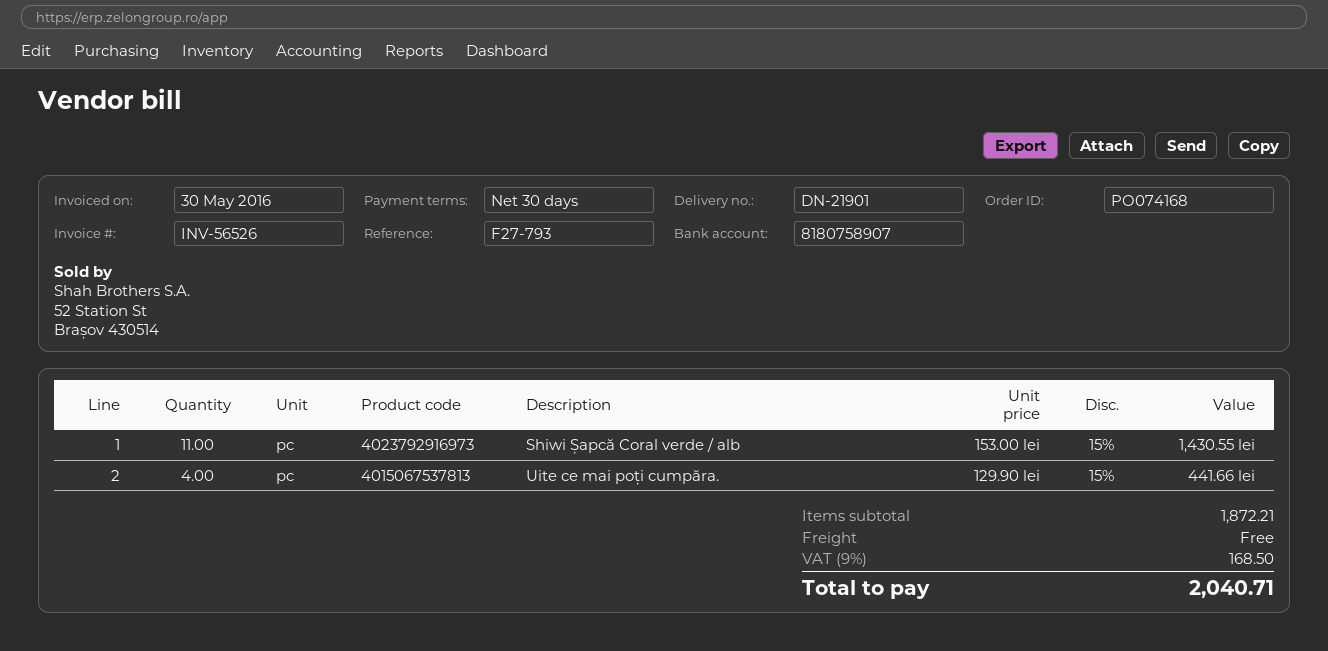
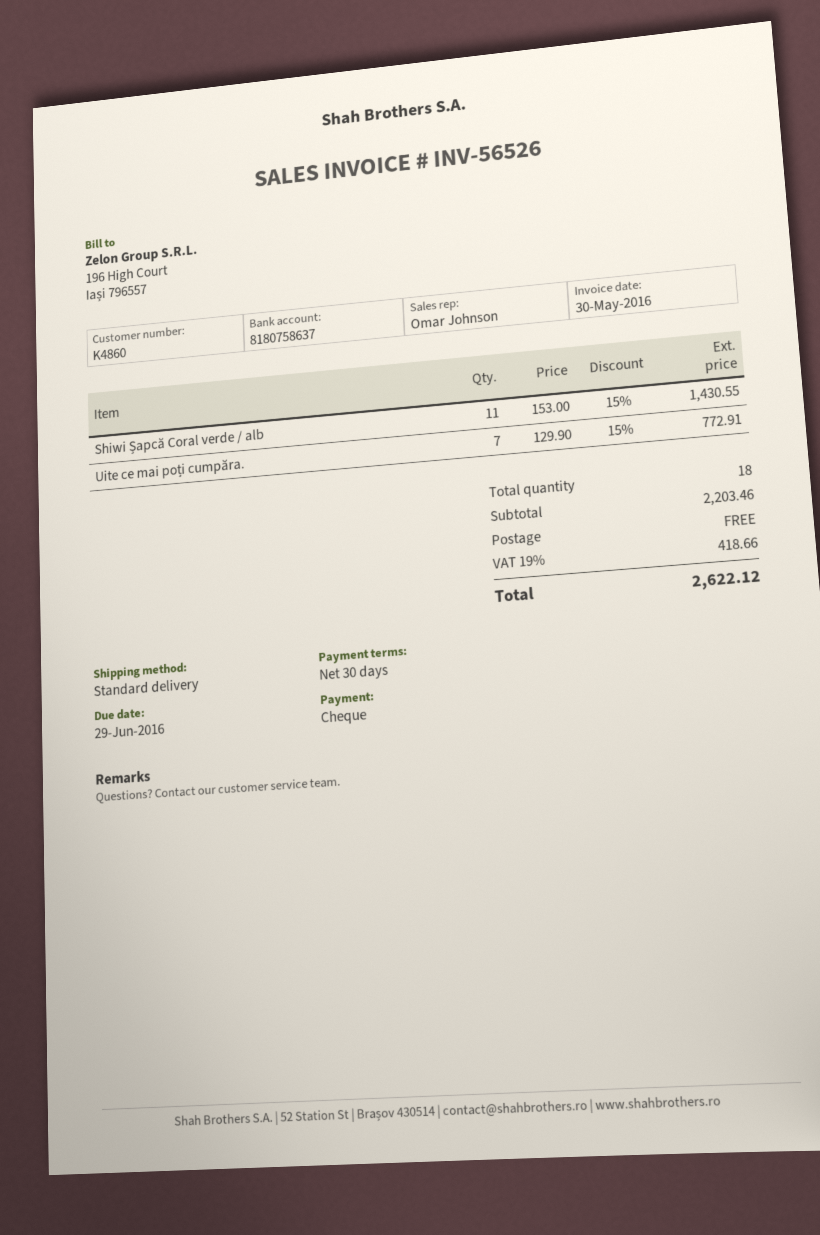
bank account: 8180758907 -> 8180758637
Uite ce mai poți cumpăra.: 4 x 129.90 - 15% = 441.66 -> 7 x 129.90 - 15% = 772.91
subtotal: 1872.21 -> 2203.46
tax: 9% = 168.50 -> 19% = 418.66
total: 2040.71 -> 2622.12

